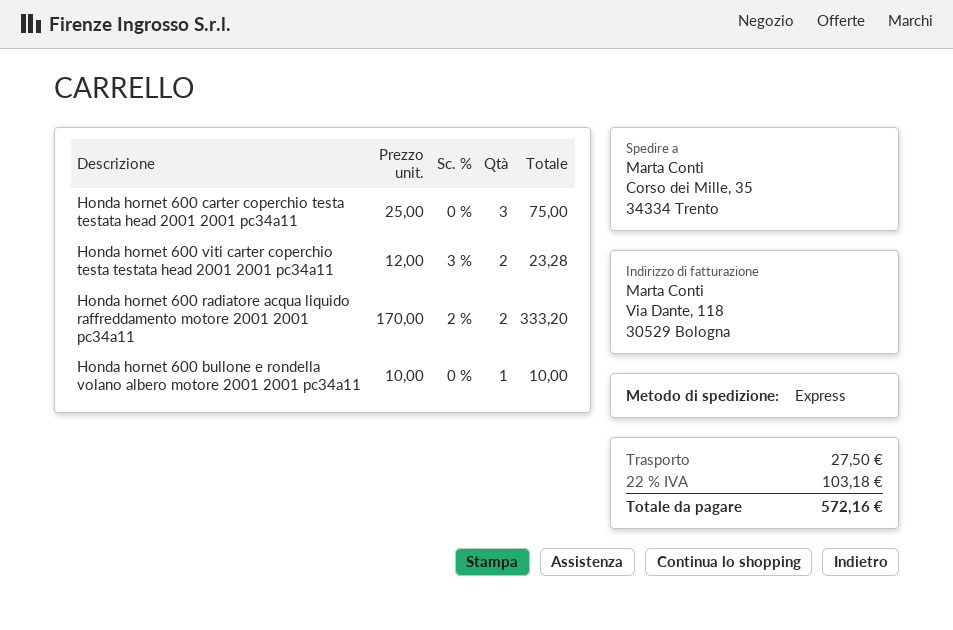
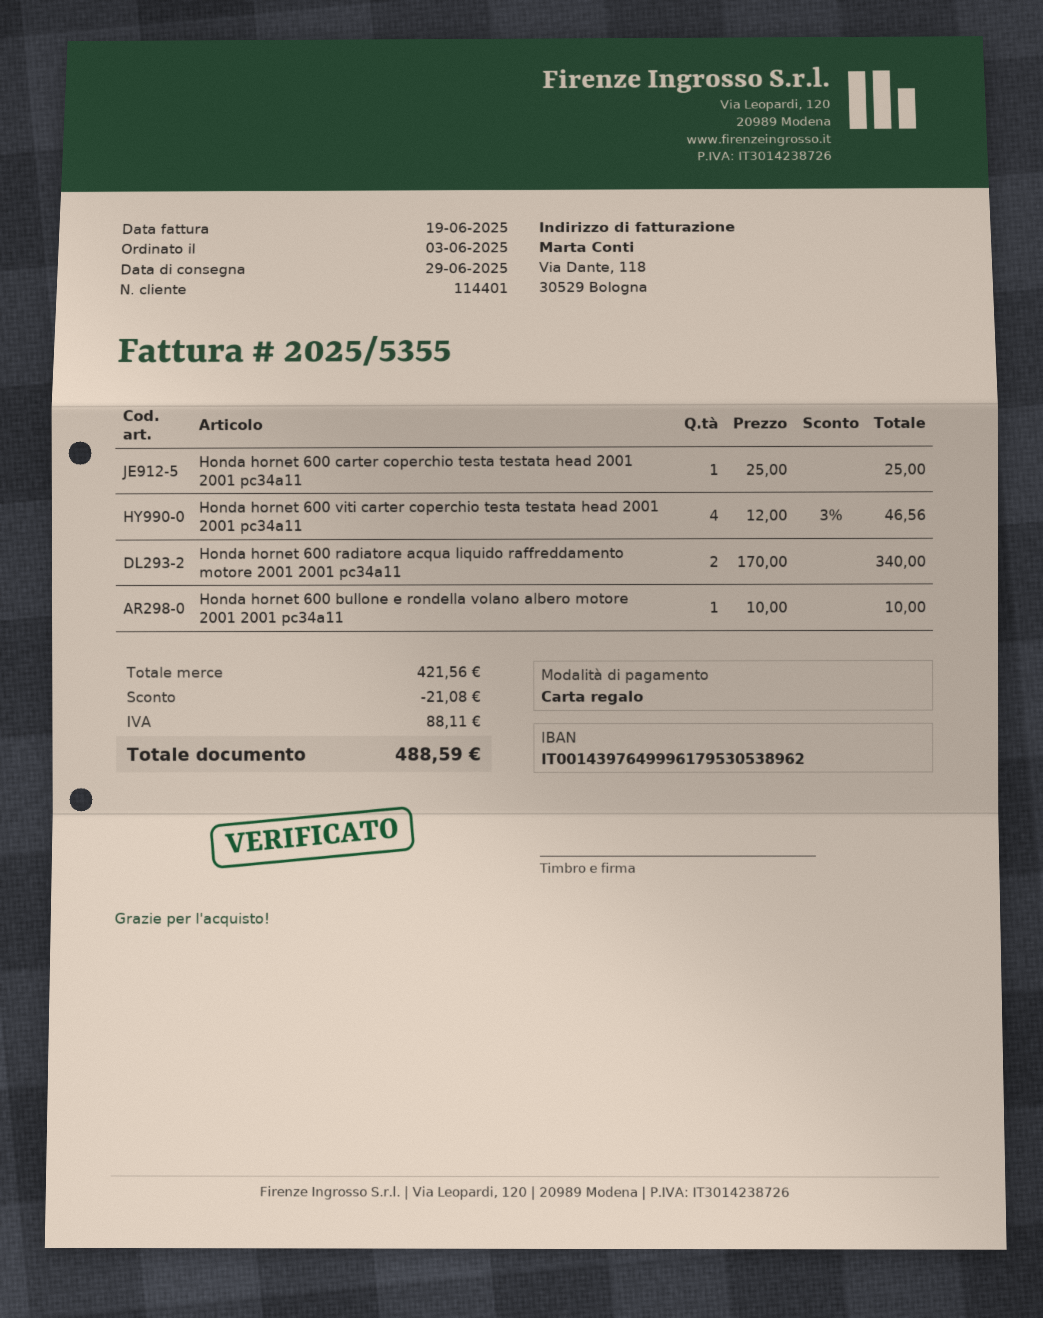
Honda hornet 600 carter coperchio testa testata head 2001 2001 pc34a11: 3 x 25.00 = 75.00 -> 1 x 25.00 = 25.00
Honda hornet 600 viti carter coperchio testa testata head 2001 2001 pc34a11: 2 x 12.00 - 3% = 23.28 -> 4 x 12.00 - 3% = 46.56
Honda hornet 600 radiatore acqua liquido raffreddamento motore 2001 2001 pc34a11: 2 x 170.00 - 2% = 333.20 -> 2 x 170.00 = 340.00
discount: none -> 21.08
shipping: 27.50 -> none
tax: 103.18 -> 88.11
total: 572.16 -> 488.59

